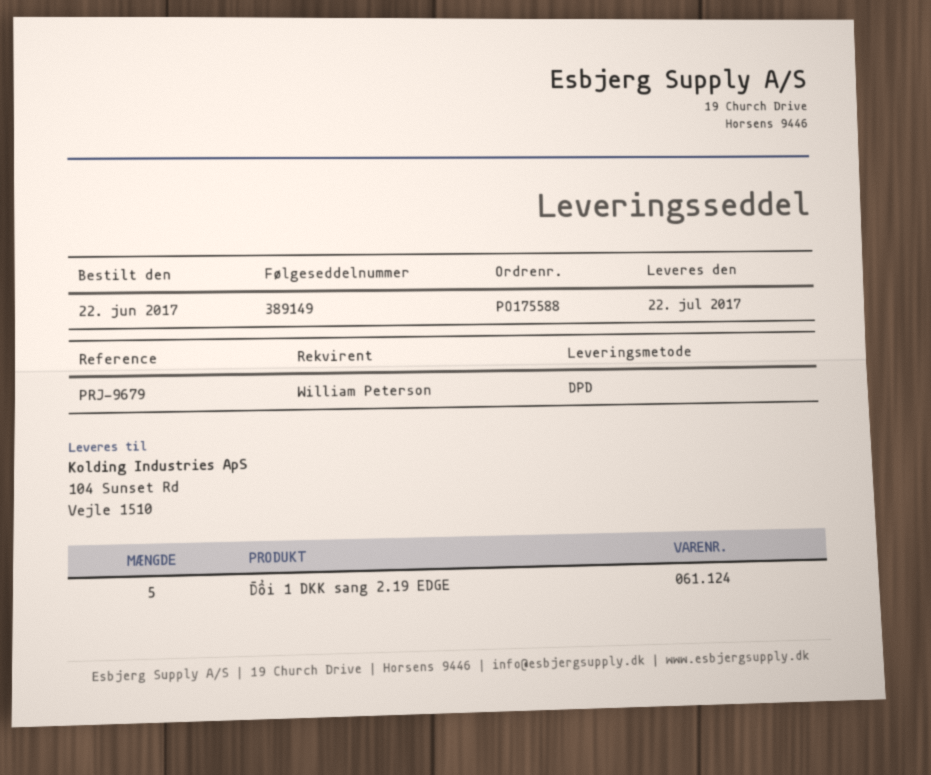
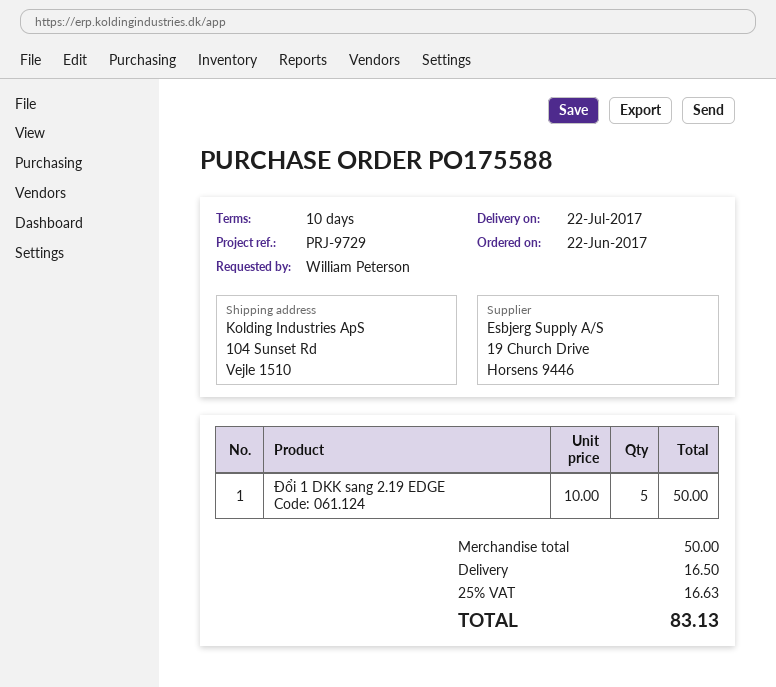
reference: PRJ-9679 -> PRJ-9729

